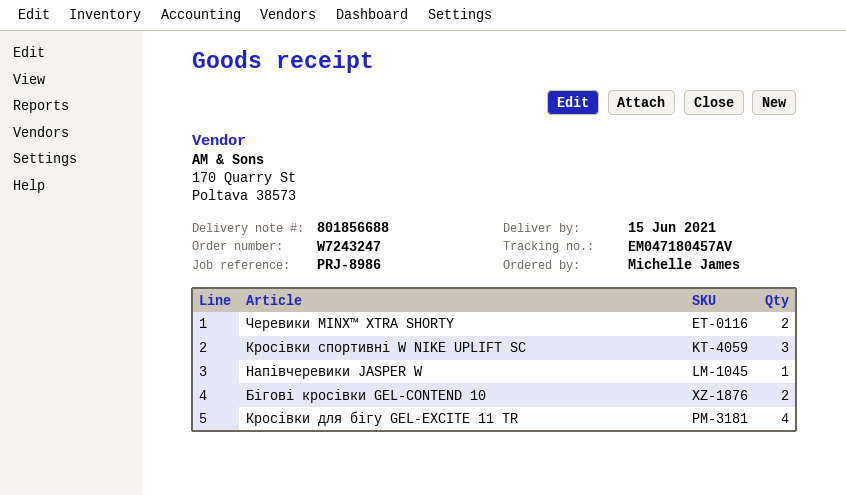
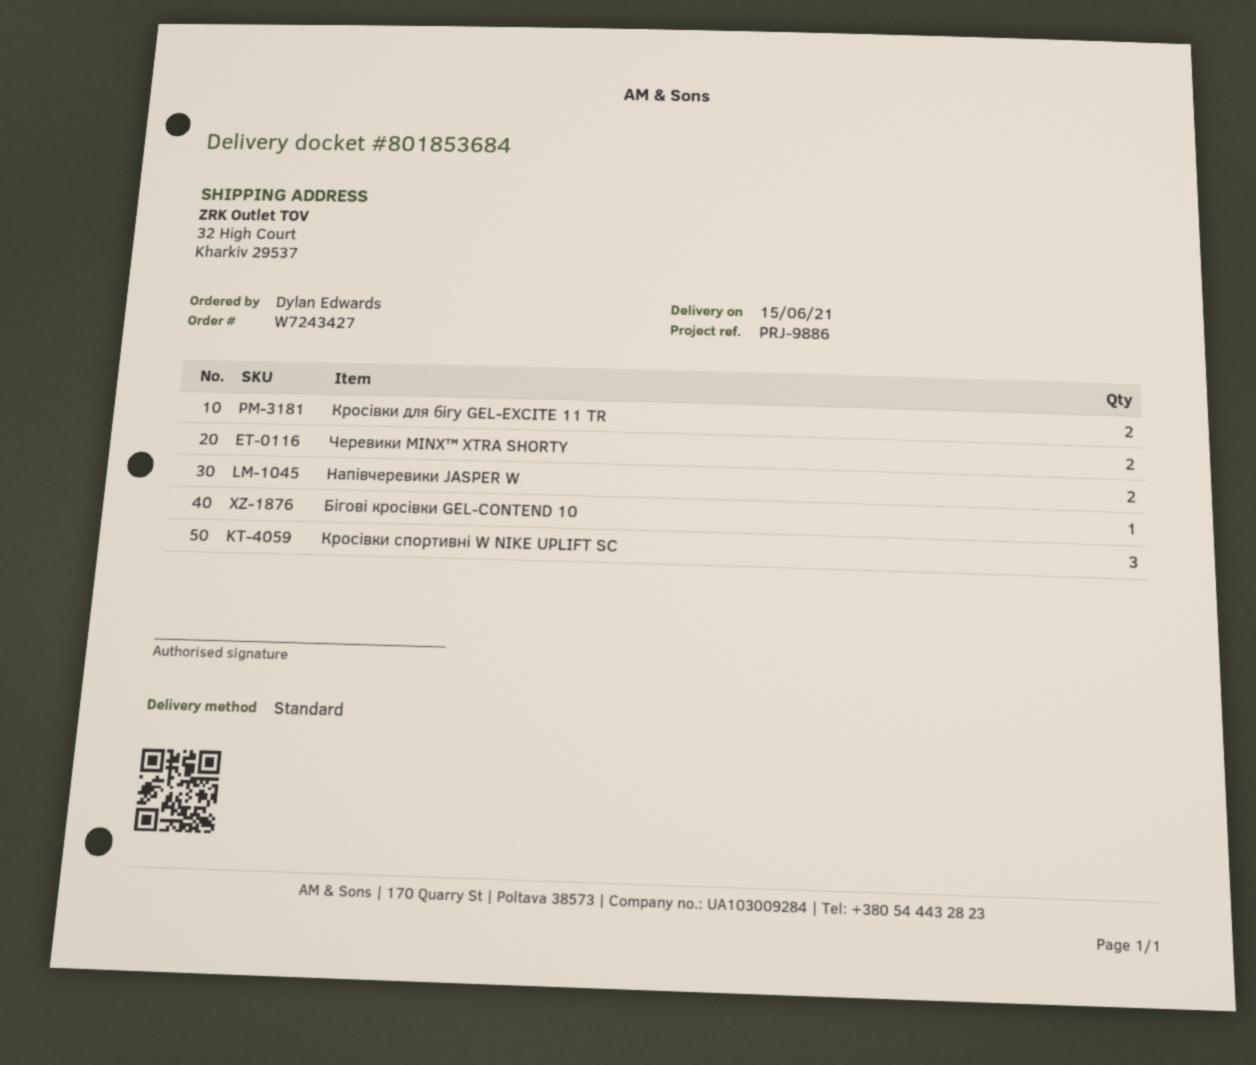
order number: W7243247 -> W7243427
delivery note number: 801856688 -> 801853684
reference: PRJ-8986 -> PRJ-9886
ordered by: Michelle James -> Dylan Edwards
Напівчеревики JASPER W: 1 -> 2
Бігові кросівки GEL-CONTEND 10: 2 -> 1
Кросівки для бігу GEL-EXCITE 11 TR: 4 -> 2

